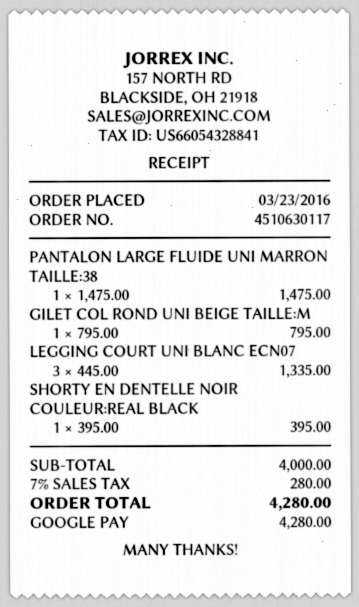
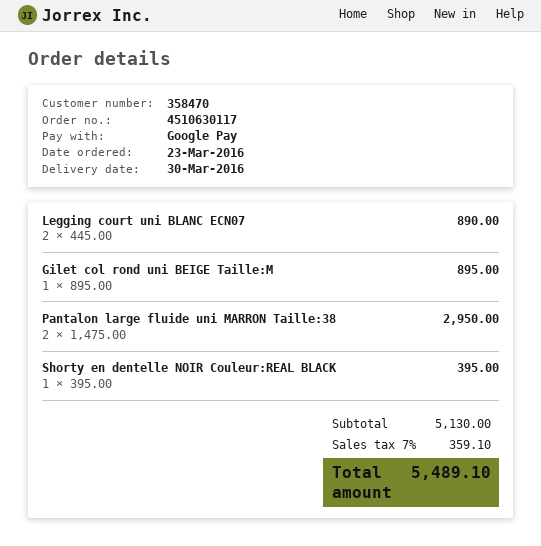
PANTALON LARGE FLUIDE UNI MARRON TAILLE:38: 1 x 1475.00 = 1475.00 -> 2 x 1475.00 = 2950.00
GILET COL ROND UNI BEIGE TAILLE:M: 1 x 795.00 = 795.00 -> 1 x 895.00 = 895.00
LEGGING COURT UNI BLANC ECN07: 3 x 445.00 = 1335.00 -> 2 x 445.00 = 890.00
subtotal: 4000.00 -> 5130.00
tax: 7% = 280.00 -> 7% = 359.10
total: 4280.00 -> 5489.10

